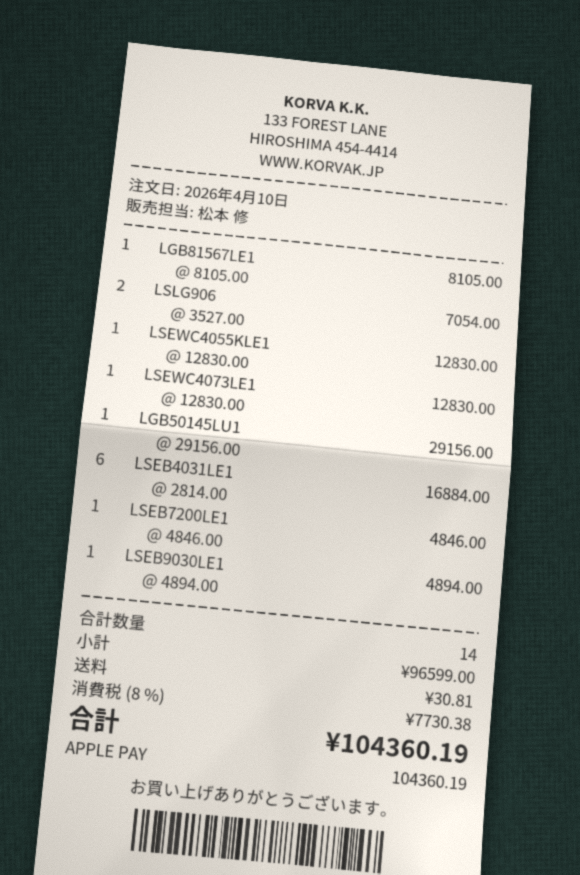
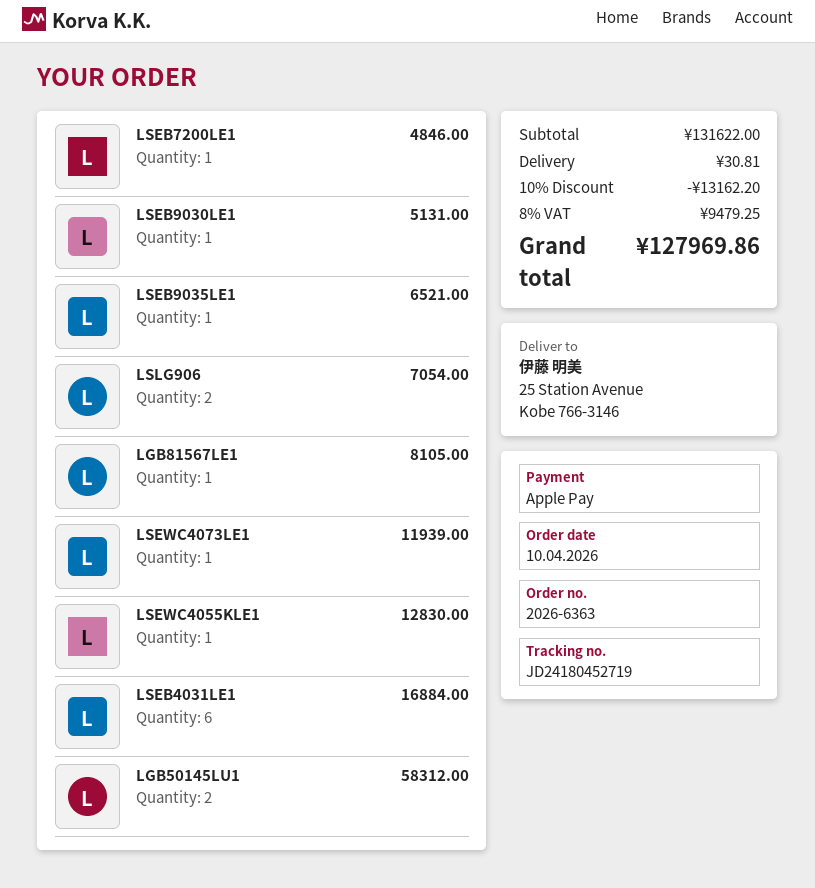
LSEWC4073LE1: 1 for 12830.00 -> 1 for 11939.00
LGB50145LU1: 1 for 29156.00 -> 2 for 58312.00
LSEB9030LE1: 1 for 4894.00 -> 1 for 5131.00
LSEB9035LE1: none -> 1 for 6521.00
subtotal: 96599.00 -> 131622.00
discount: none -> 10% = 13162.20
tax: 8% = 7730.38 -> 8% = 9479.25
total: 104360.19 -> 127969.86

